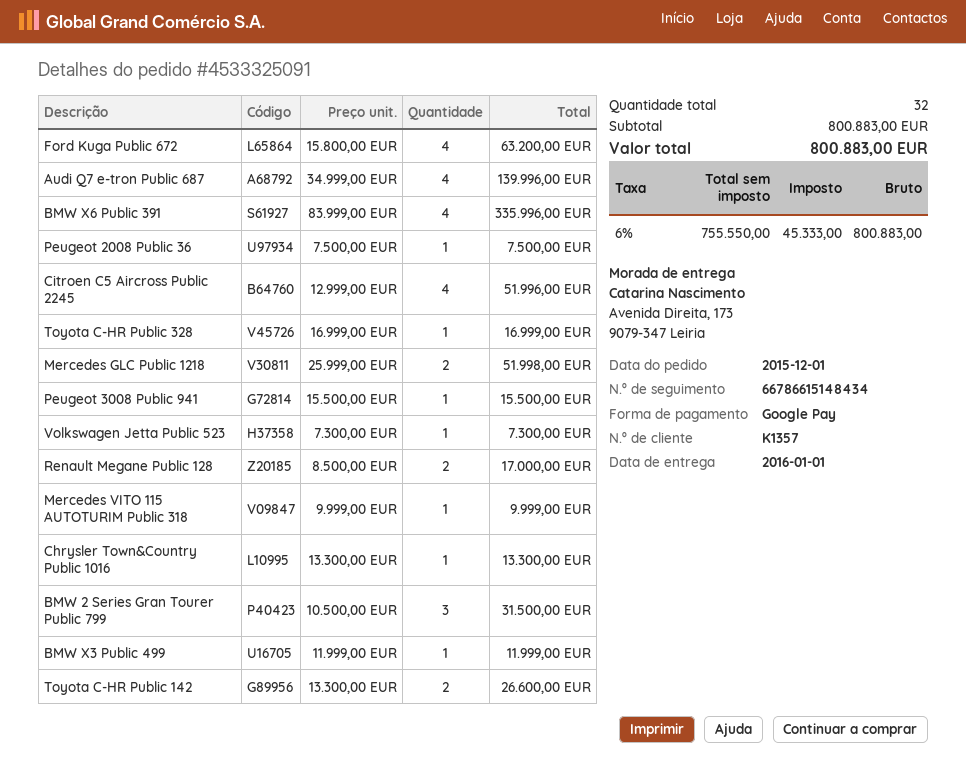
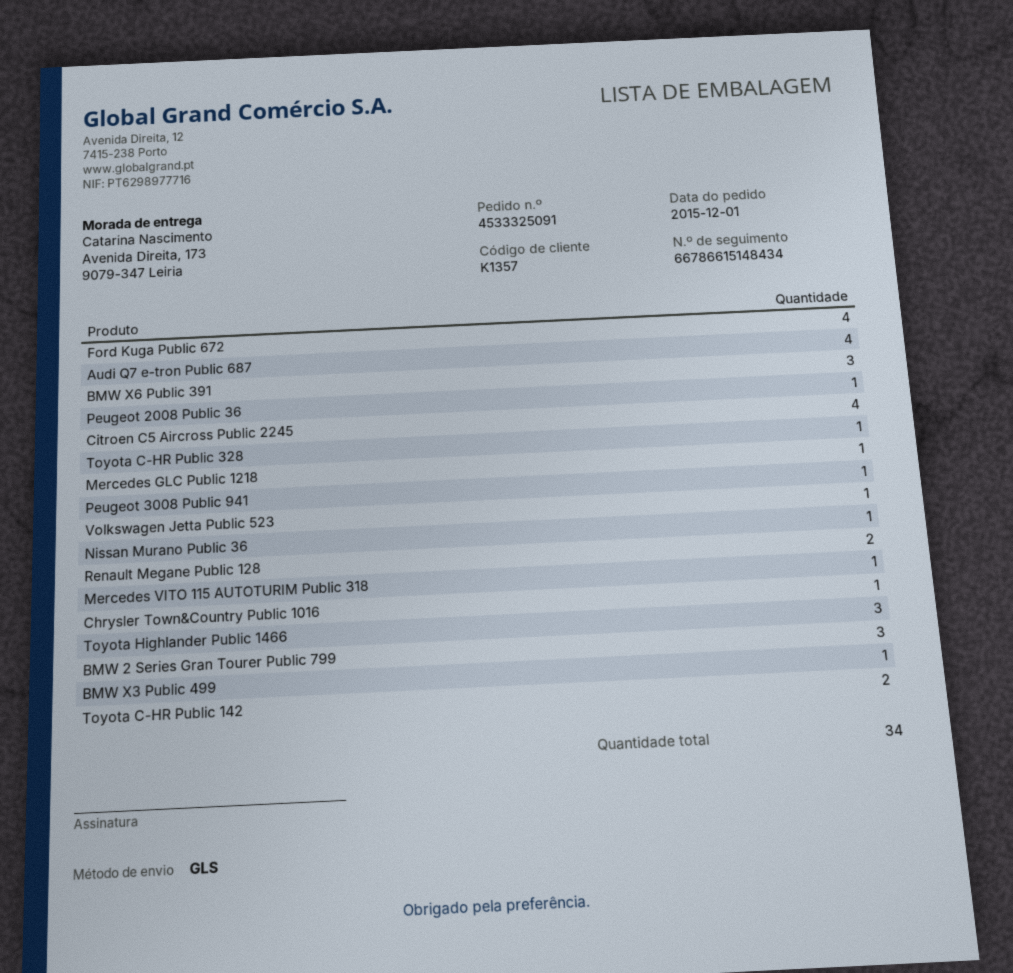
BMW X6 Public 391: 4 -> 3
Mercedes GLC Public 1218: 2 -> 1
Nissan Murano Public 36: none -> 1
Toyota Highlander Public 1466: none -> 3
total quantity: 32 -> 34

